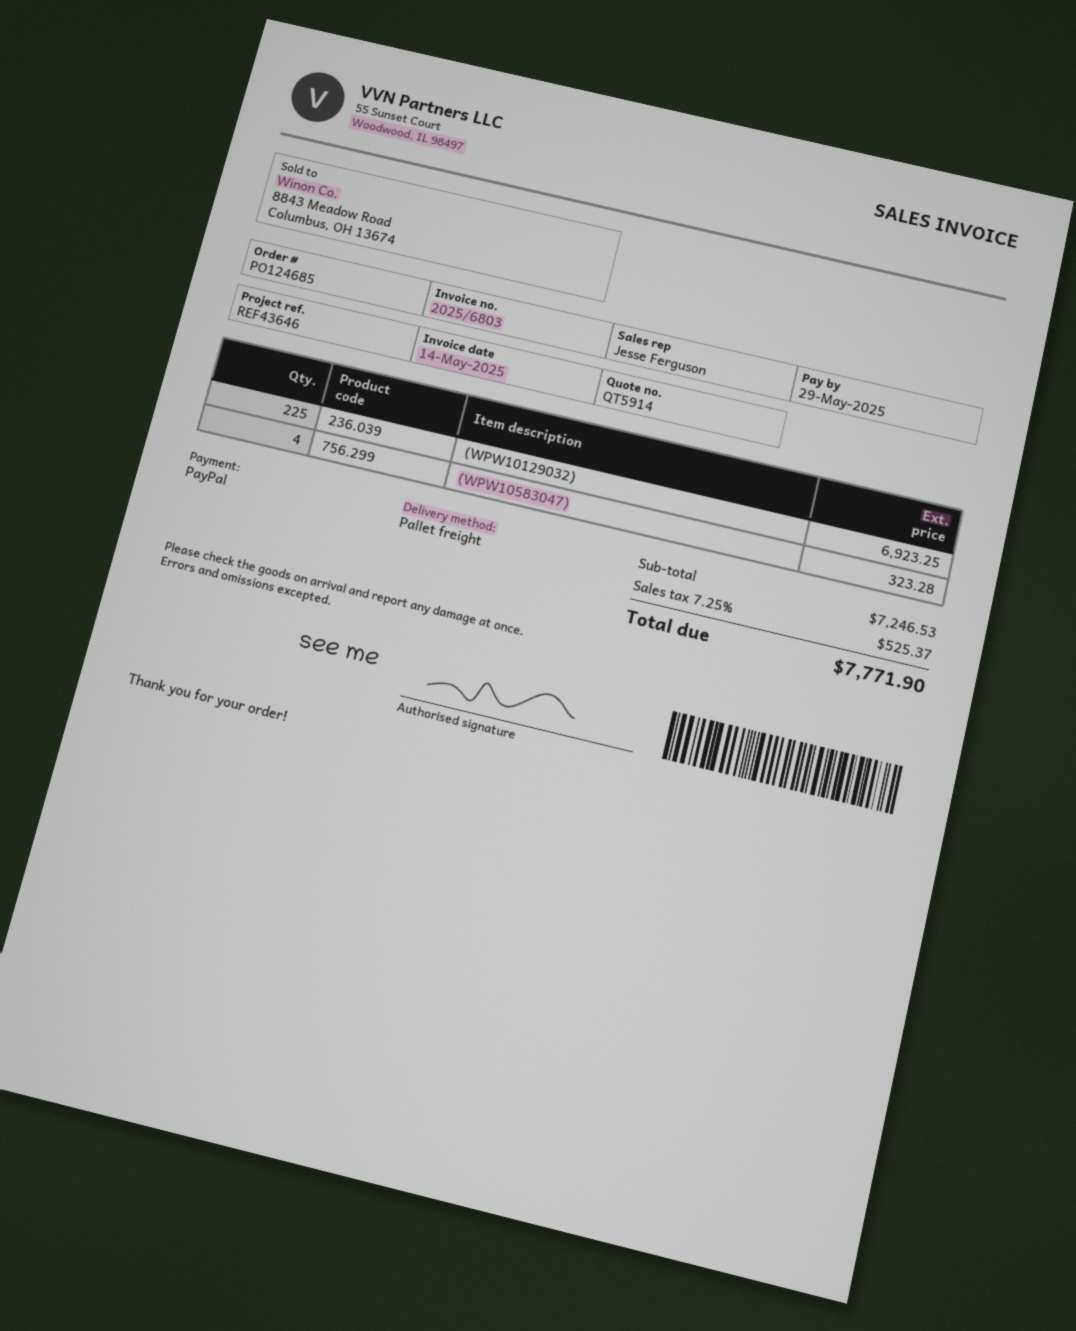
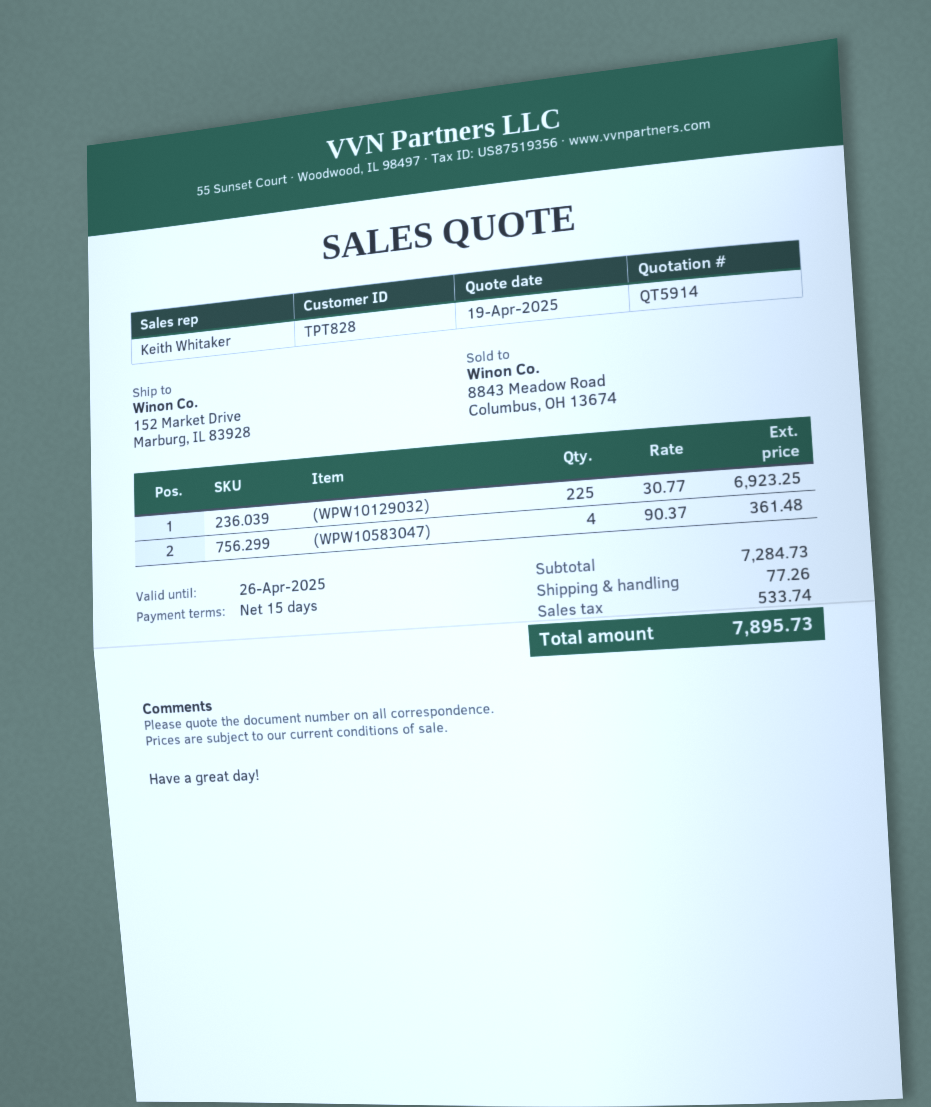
sales rep: Jesse Ferguson -> Keith Whitaker
(WPW10583047): 4 for 323.28 -> 4 for 361.48
subtotal: 7246.53 -> 7284.73
shipping: none -> 77.26
tax: 525.37 -> 533.74
total: 7771.90 -> 7895.73

